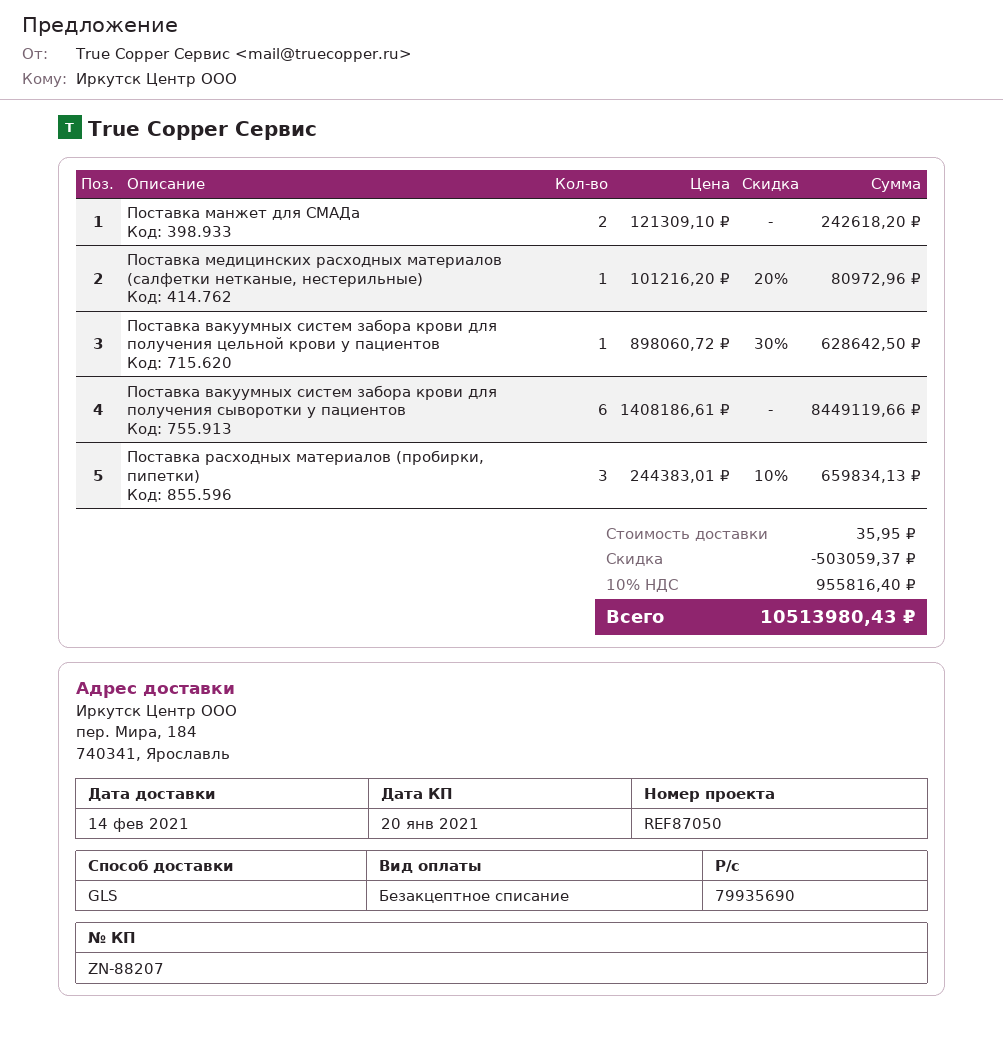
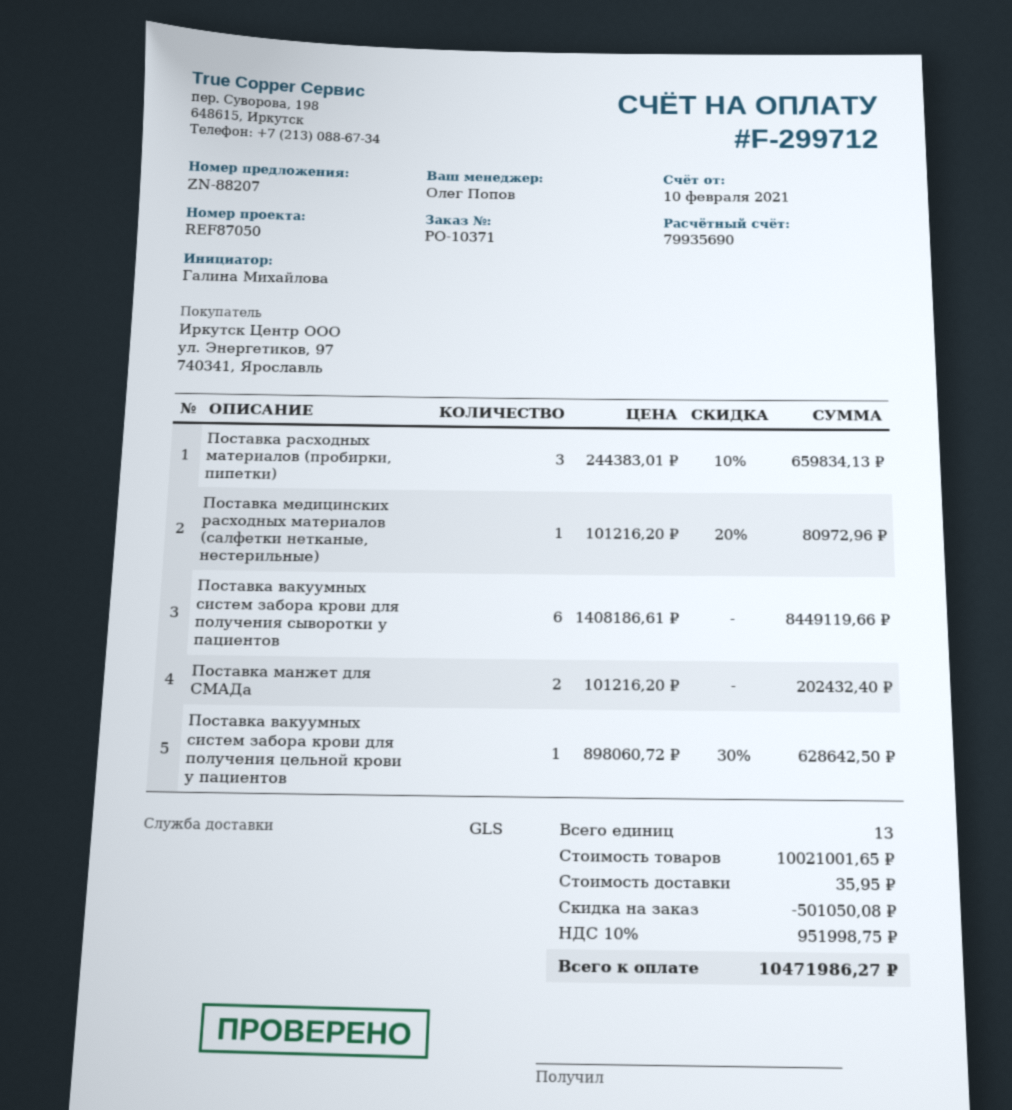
Поставка манжет для СМАДа: 2 x 121309.10 = 242618.20 -> 2 x 101216.20 = 202432.40
discount: 503059.37 -> 501050.08
tax: 10% = 955816.40 -> 10% = 951998.75
total: 10513980.43 -> 10471986.27

